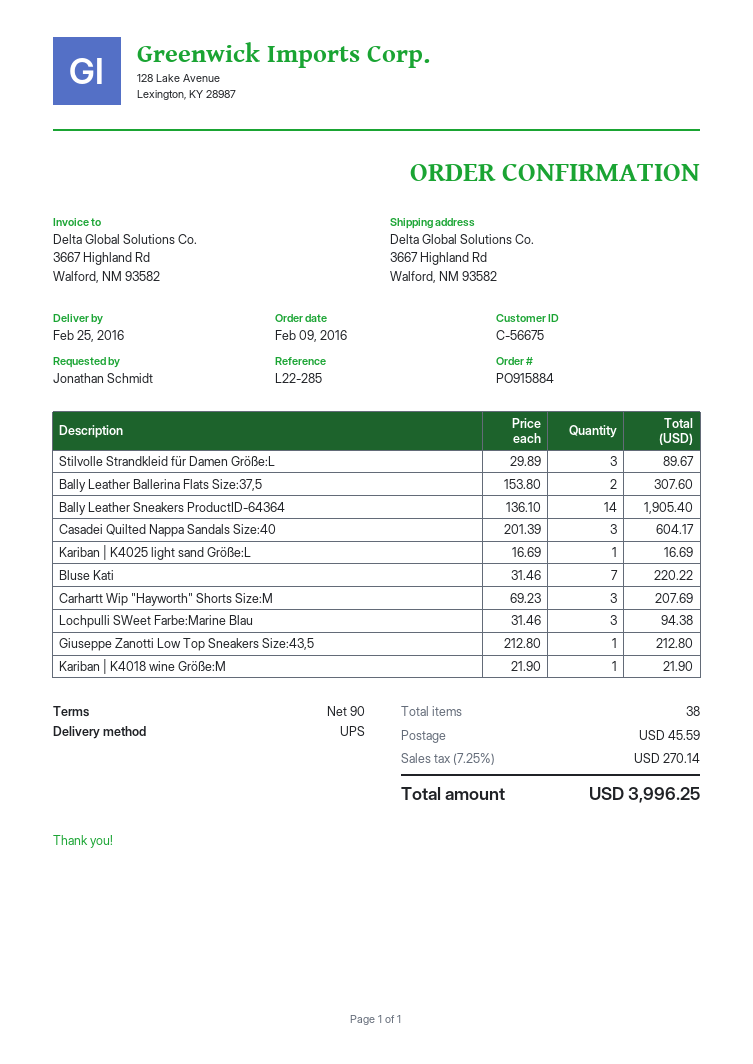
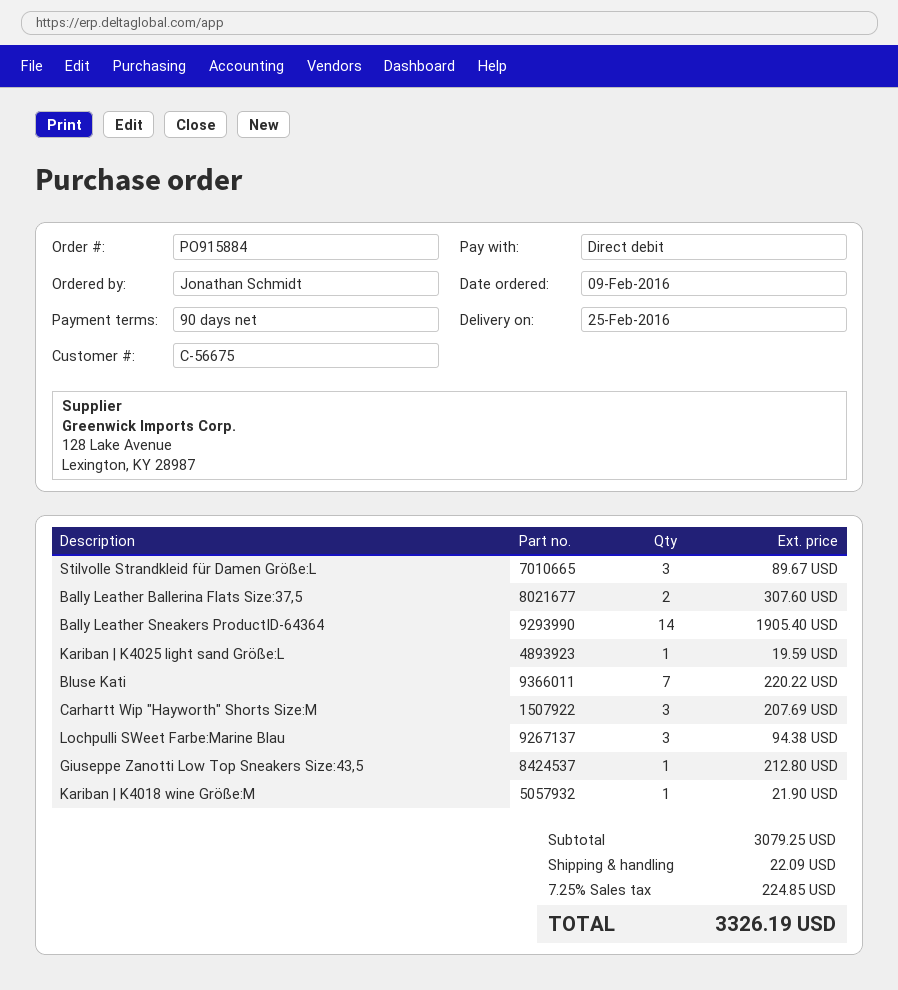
Casadei Quilted Nappa Sandals Size:40: 3 for 604.17 -> none
Kariban | K4025 light sand Größe:L: 1 for 16.69 -> 1 for 19.59
shipping: 45.59 -> 22.09
tax: 7.25% = 270.14 -> 7.25% = 224.85
total: 3996.25 -> 3326.19

